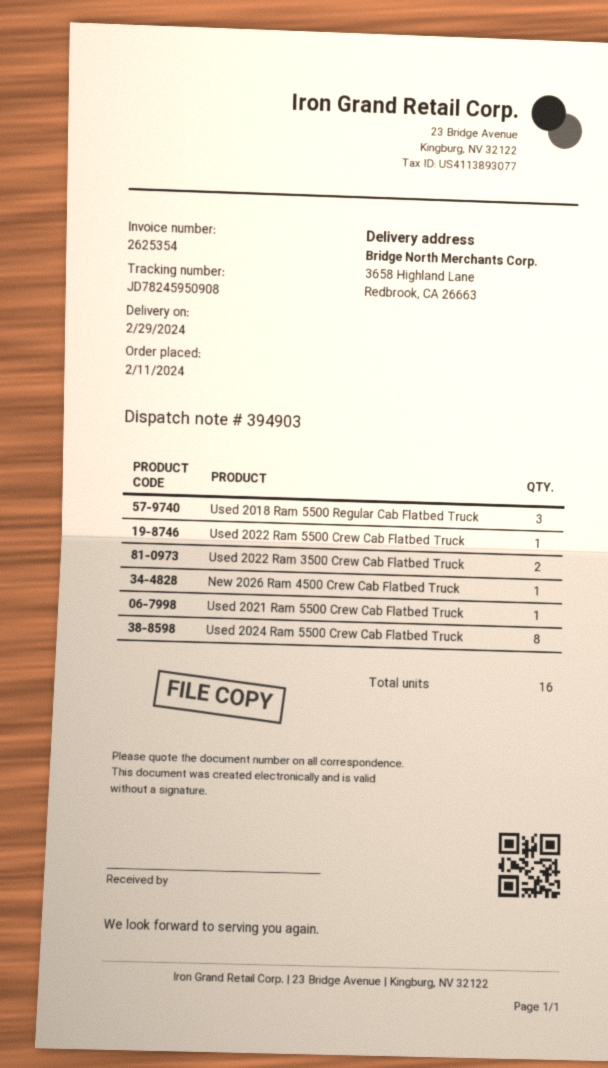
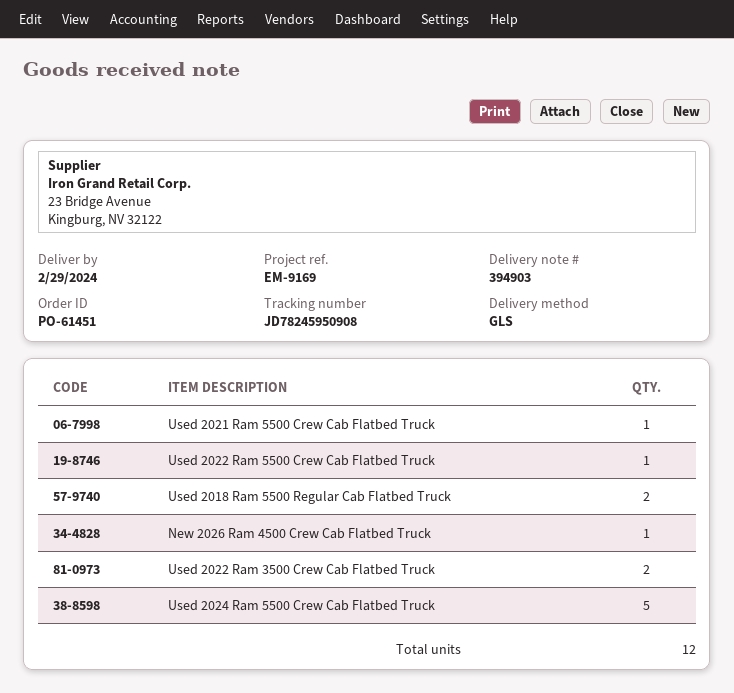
Used 2018 Ram 5500 Regular Cab Flatbed Truck: 3 -> 2
Used 2024 Ram 5500 Crew Cab Flatbed Truck: 8 -> 5
total quantity: 16 -> 12

